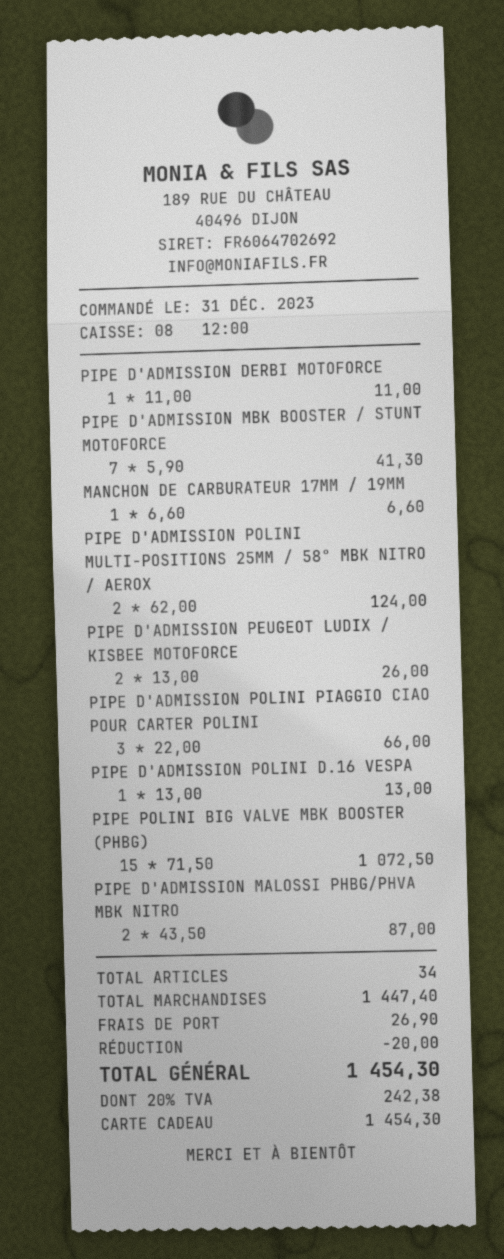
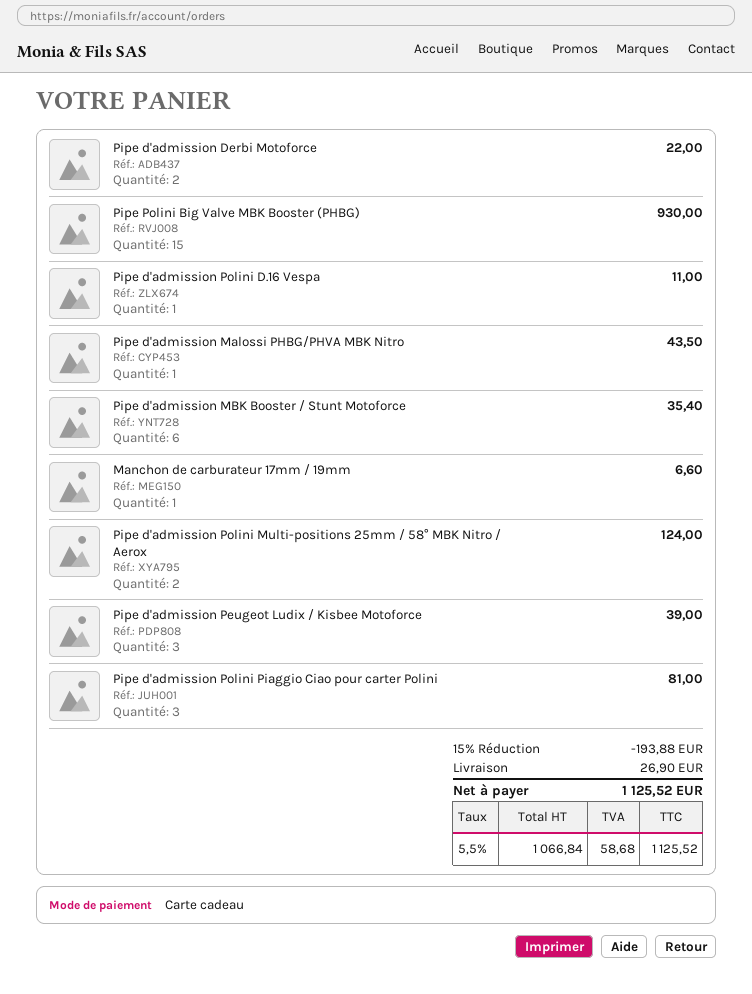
PIPE D'ADMISSION DERBI MOTOFORCE: 1 for 11.00 -> 2 for 22.00
PIPE D'ADMISSION MBK BOOSTER / STUNT MOTOFORCE: 7 for 41.30 -> 6 for 35.40
PIPE D'ADMISSION PEUGEOT LUDIX / KISBEE MOTOFORCE: 2 for 26.00 -> 3 for 39.00
PIPE D'ADMISSION POLINI PIAGGIO CIAO POUR CARTER POLINI: 3 for 66.00 -> 3 for 81.00
PIPE D'ADMISSION POLINI D.16 VESPA: 1 for 13.00 -> 1 for 11.00
PIPE POLINI BIG VALVE MBK BOOSTER (PHBG): 15 for 1072.50 -> 15 for 930.00
PIPE D'ADMISSION MALOSSI PHBG/PHVA MBK NITRO: 2 for 87.00 -> 1 for 43.50
discount: 20.00 -> 193.88
tax: 20% = 242.38 -> 5.5% = 58.68
total: 1454.30 -> 1125.52

